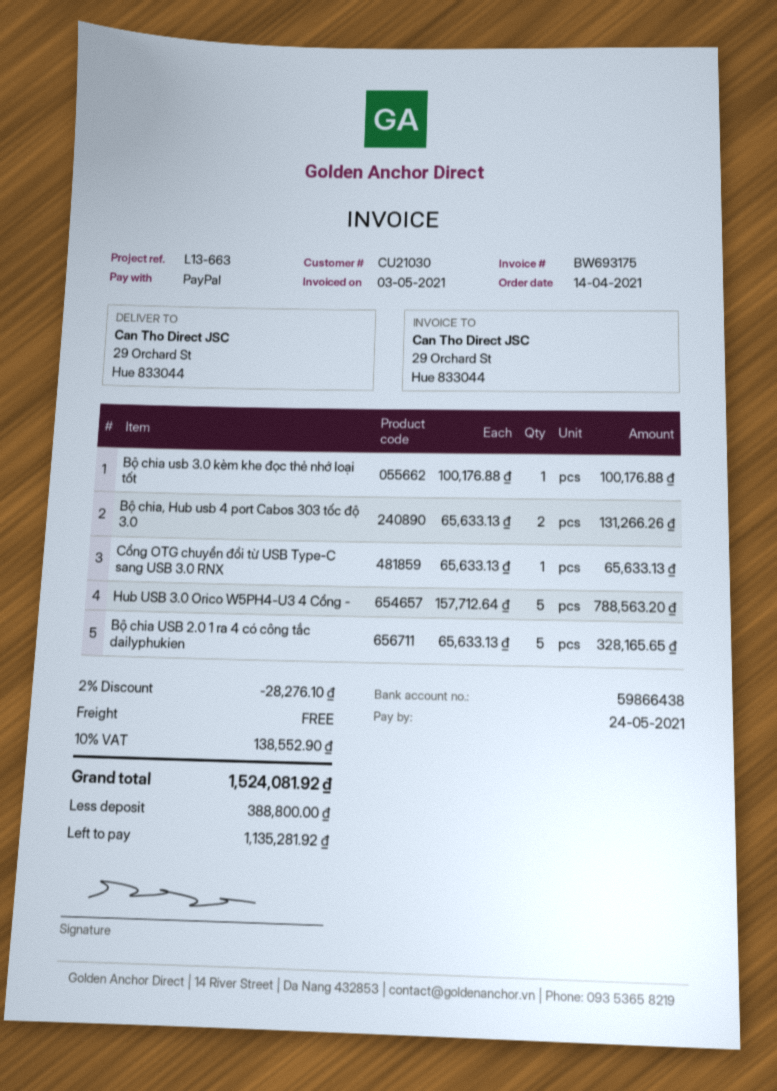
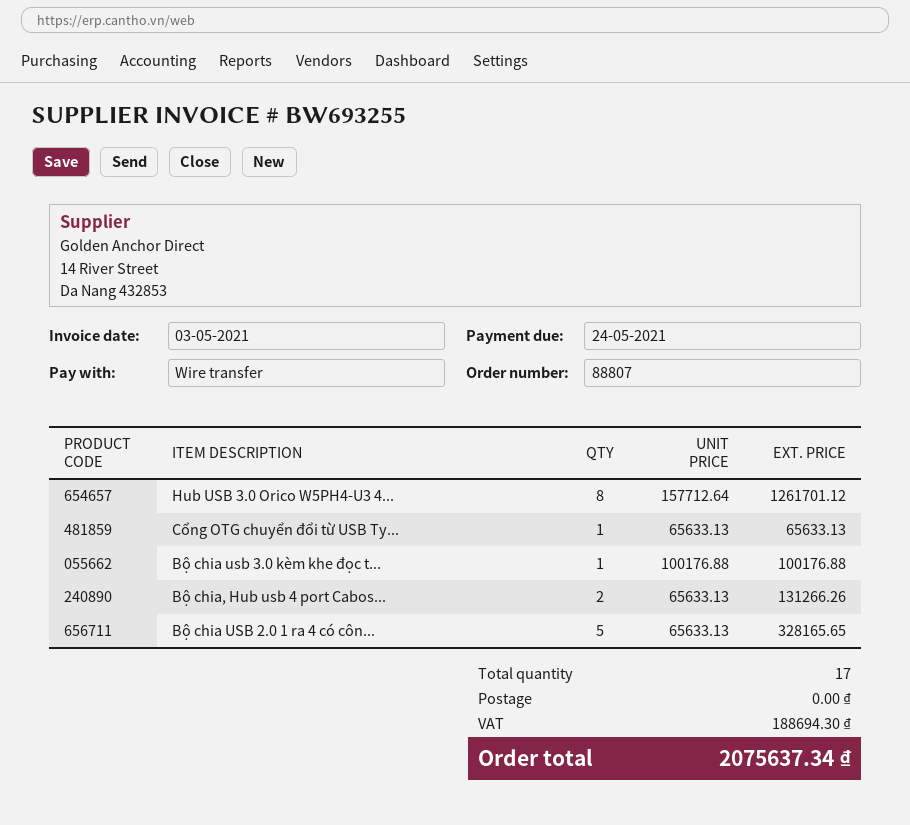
invoice number: BW693175 -> BW693255
payment method: PayPal -> bank transfer
Hub USB 3.0 Orico W5PH4-U3 4 Cổng -: 5 x 157712.64 = 788563.20 -> 8 x 157712.64 = 1261701.12
discount: 2% = 28276.10 -> none
tax: 138552.90 -> 188694.30
total: 1524081.92 -> 2075637.34

